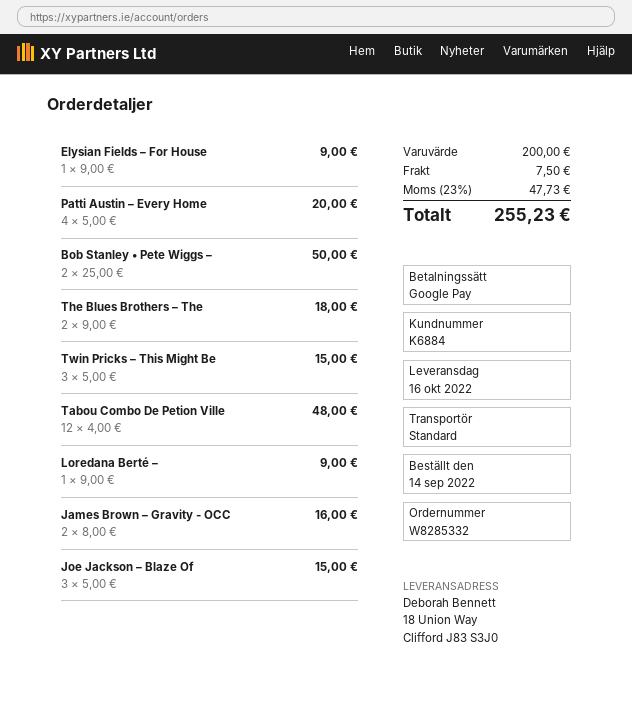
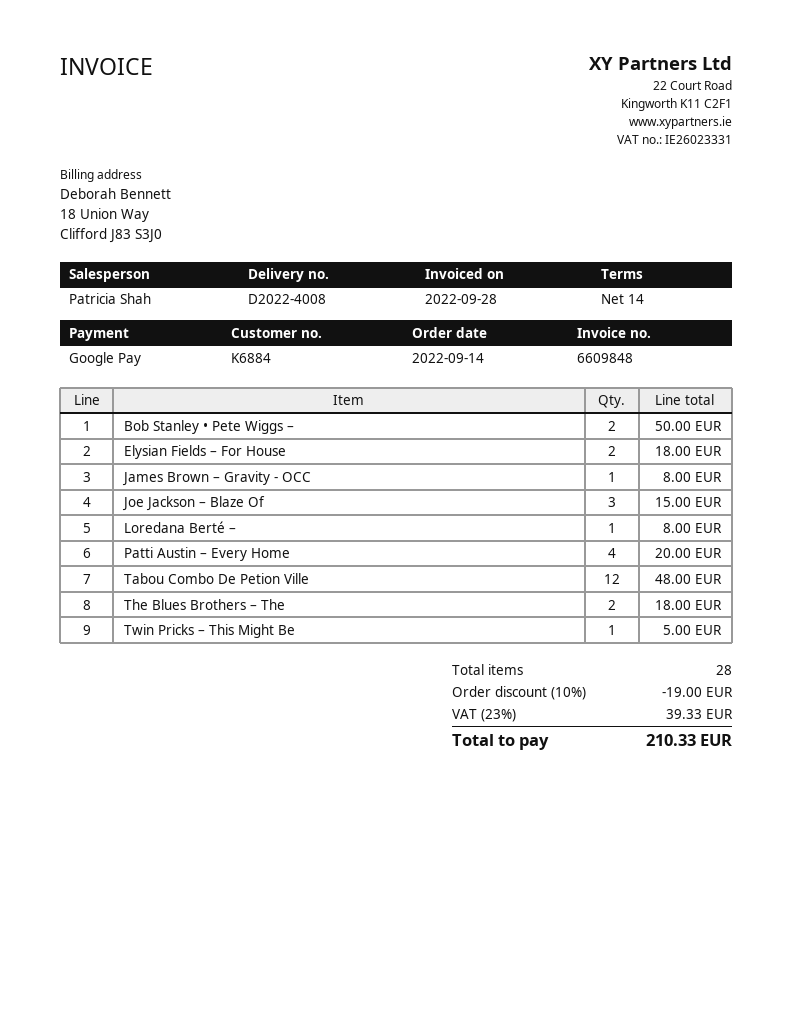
Elysian Fields – For House: 1 for 9.00 -> 2 for 18.00
Twin Pricks – This Might Be: 3 for 15.00 -> 1 for 5.00
Loredana Berté –: 1 for 9.00 -> 1 for 8.00
James Brown – Gravity - OCC: 2 for 16.00 -> 1 for 8.00
discount: none -> 10% = 19.00
shipping: 7.50 -> none
tax: 23% = 47.73 -> 23% = 39.33
total: 255.23 -> 210.33

